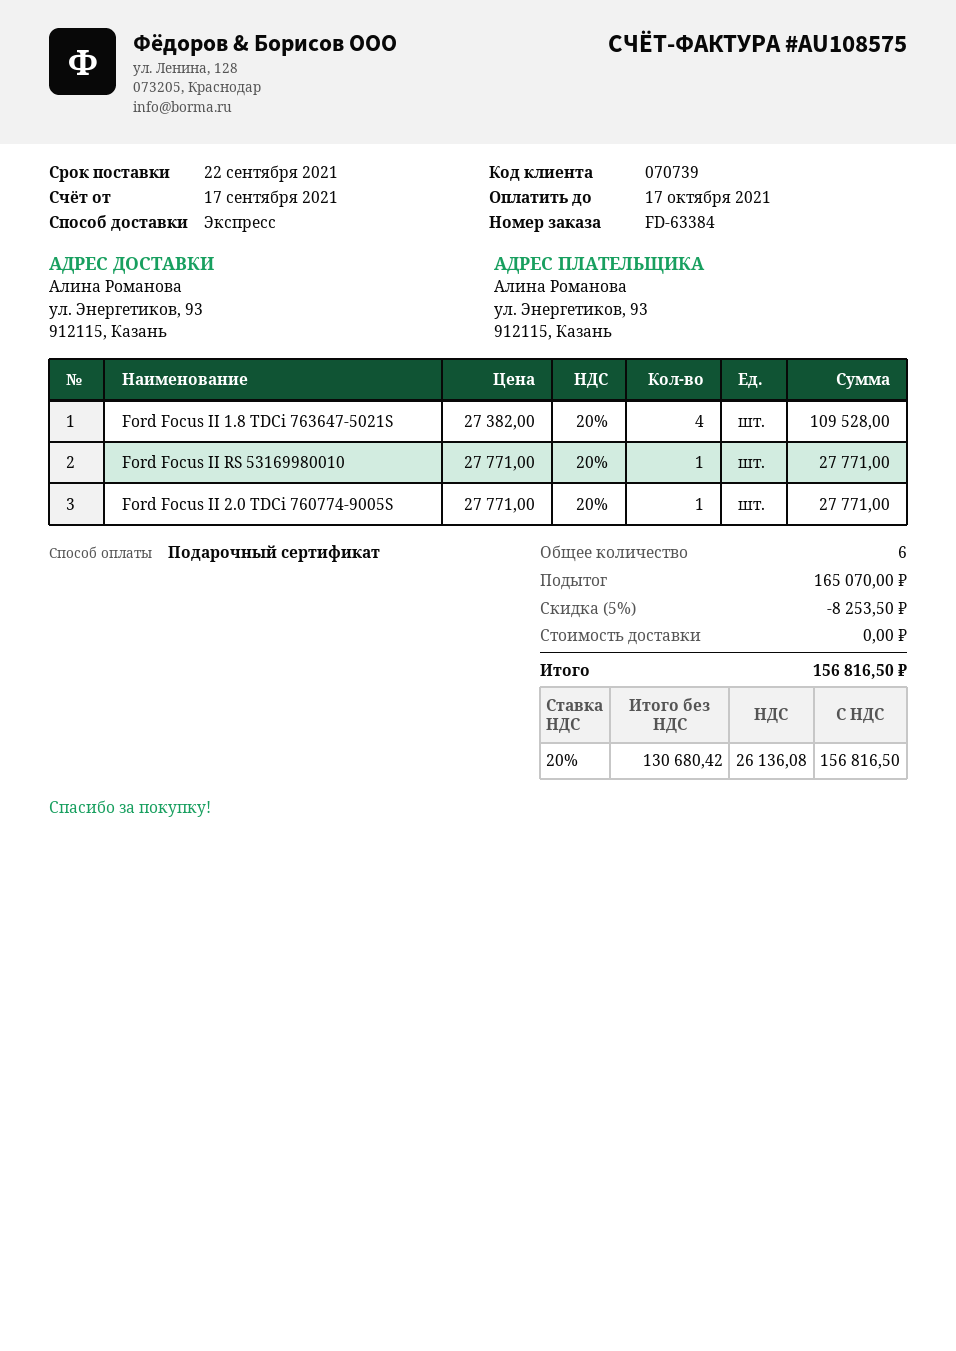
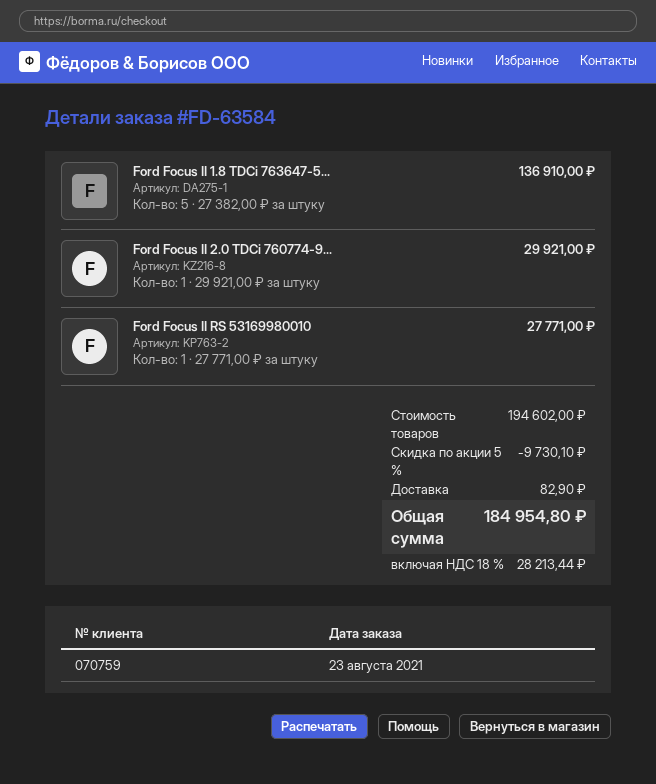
order number: FD-63384 -> FD-63584
customer number: 070739 -> 070759
Ford Focus II 1.8 TDCi 763647-5021S: 4 x 27382.00 = 109528.00 -> 5 x 27382.00 = 136910.00
Ford Focus II 2.0 TDCi 760774-9005S: 1 x 27771.00 = 27771.00 -> 1 x 29921.00 = 29921.00
subtotal: 165070.00 -> 194602.00
discount: 5% = 8253.50 -> 5% = 9730.10
shipping: 0.00 -> 82.90
tax: 20% = 26136.08 -> 18% = 28213.44
total: 156816.50 -> 184954.80

